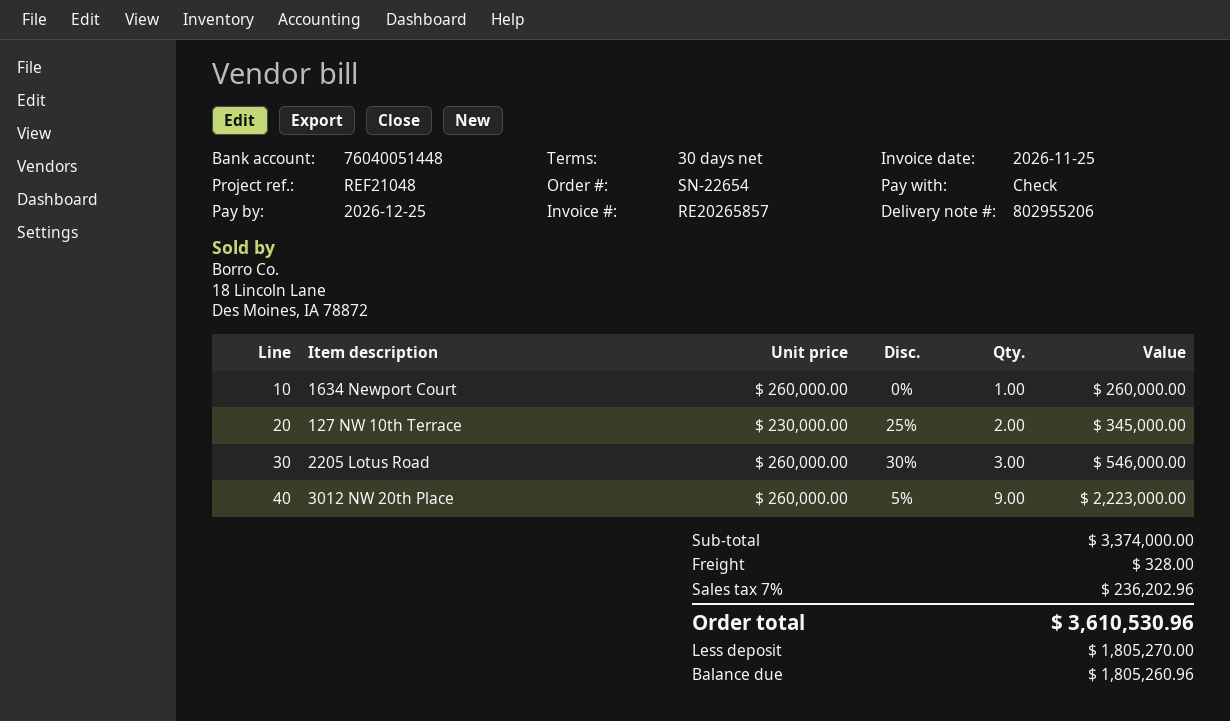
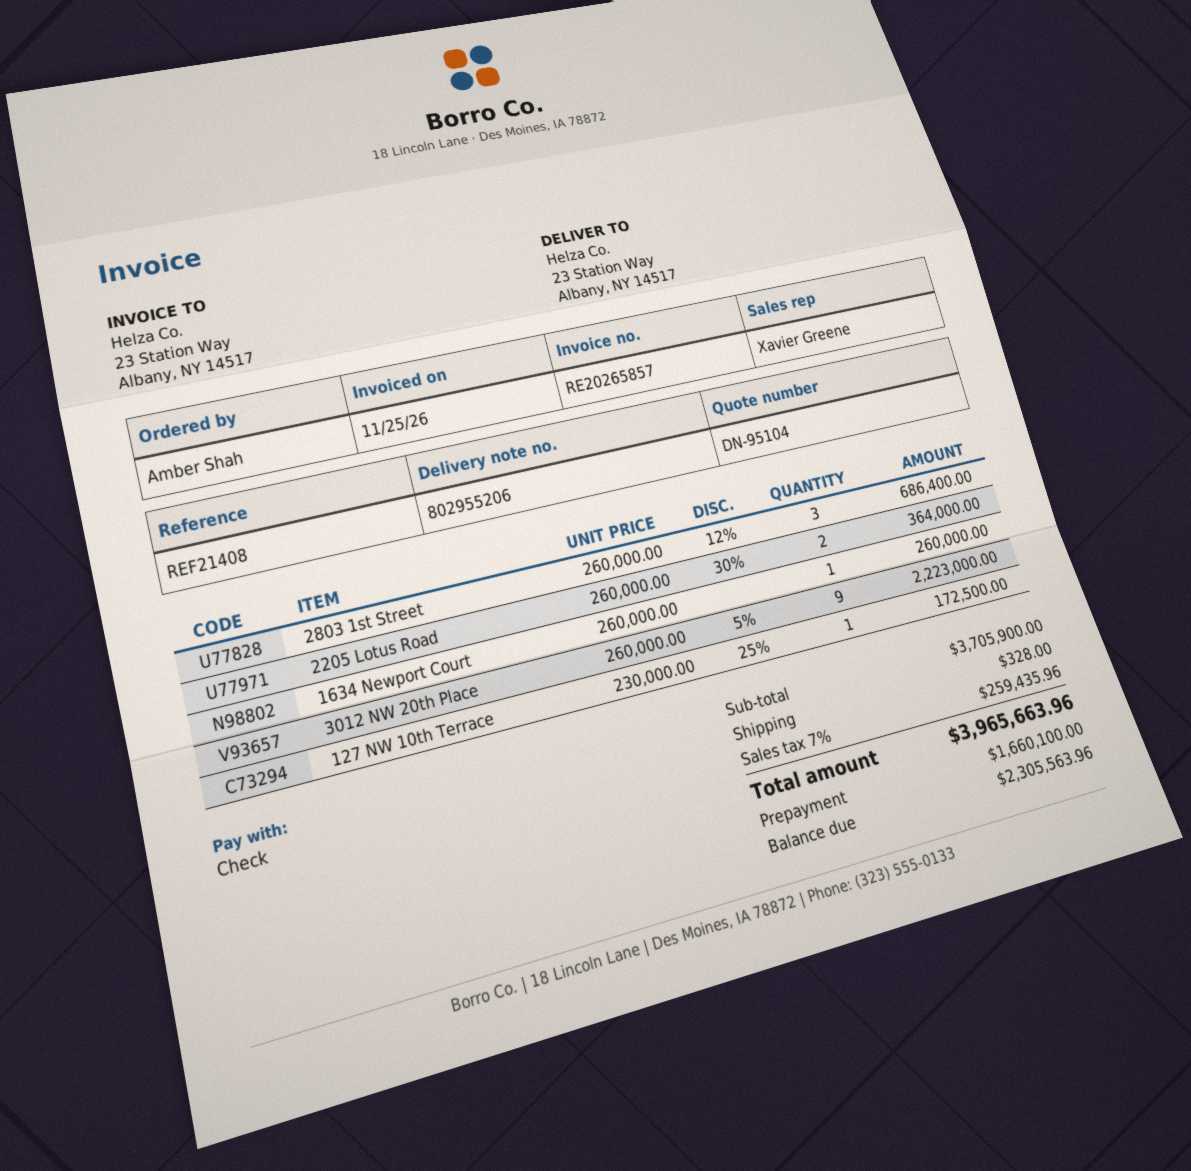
reference: REF21048 -> REF21408
127 NW 10th Terrace: 2 x 230000.00 - 25% = 345000.00 -> 1 x 230000.00 - 25% = 172500.00
2205 Lotus Road: 3 x 260000.00 - 30% = 546000.00 -> 2 x 260000.00 - 30% = 364000.00
2803 1st Street: none -> 3 x 260000.00 - 12% = 686400.00
subtotal: 3374000.00 -> 3705900.00
tax: 7% = 236202.96 -> 7% = 259435.96
total: 3610530.96 -> 3965663.96
deposit: 1805270.00 -> 1660100.00
balance: 1805260.96 -> 2305563.96

